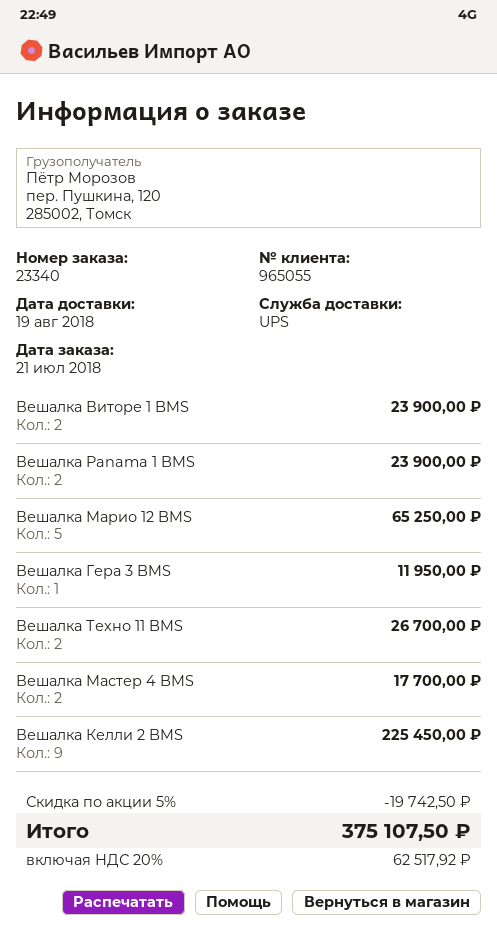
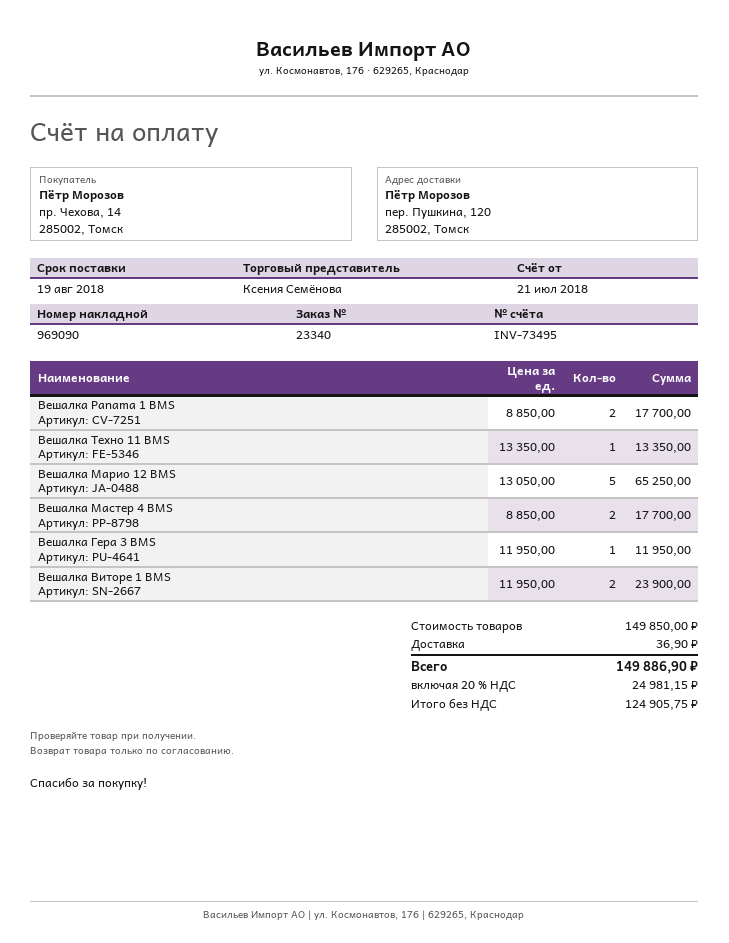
Вешалка Panama 1 BMS: 2 for 23900.00 -> 2 for 17700.00
Вешалка Техно 11 BMS: 2 for 26700.00 -> 1 for 13350.00
Вешалка Келли 2 BMS: 9 for 225450.00 -> none
discount: 5% = 19742.50 -> none
shipping: none -> 36.90
tax: 20% = 62517.92 -> 20% = 24981.15
total: 375107.50 -> 149886.90

